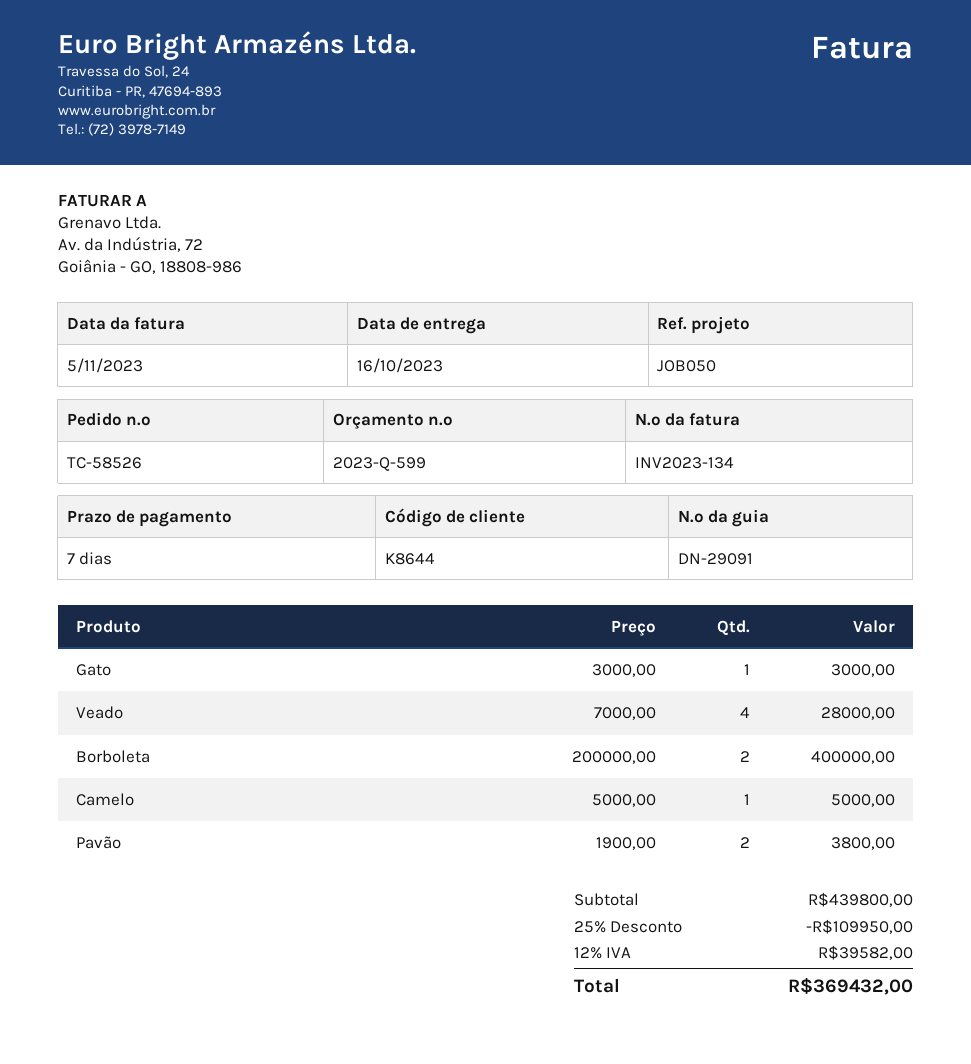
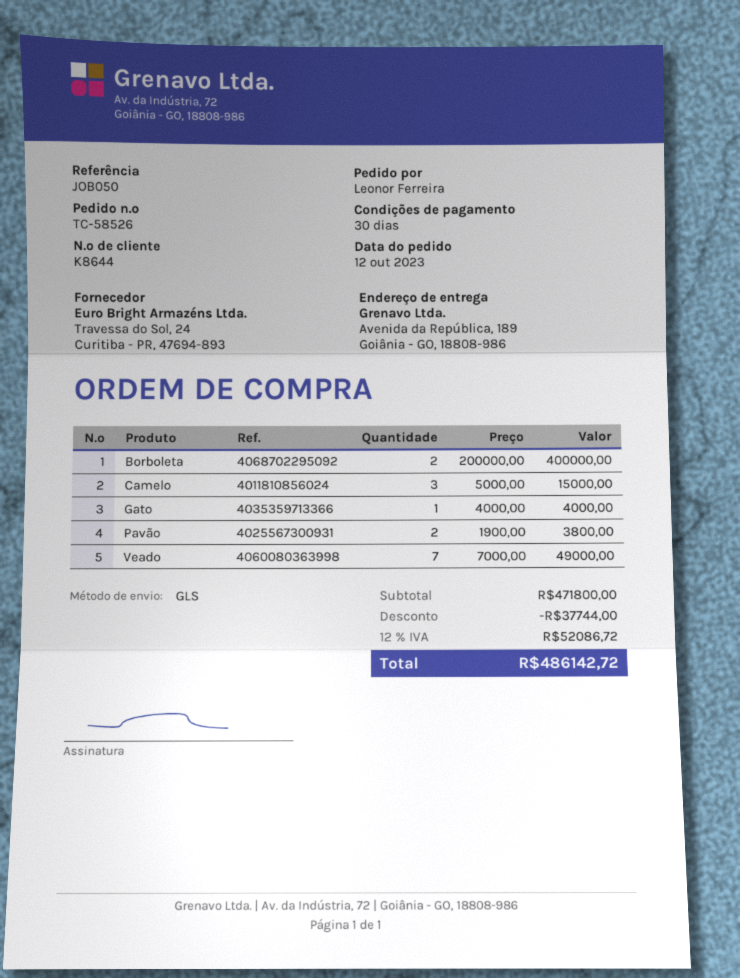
payment terms: 7 days -> 30 days
Gato: 1 x 3000.00 = 3000.00 -> 1 x 4000.00 = 4000.00
Veado: 4 x 7000.00 = 28000.00 -> 7 x 7000.00 = 49000.00
Camelo: 1 x 5000.00 = 5000.00 -> 3 x 5000.00 = 15000.00
subtotal: 439800.00 -> 471800.00
discount: 109950.00 -> 37744.00
tax: 12% = 39582.00 -> 12% = 52086.72
total: 369432.00 -> 486142.72

